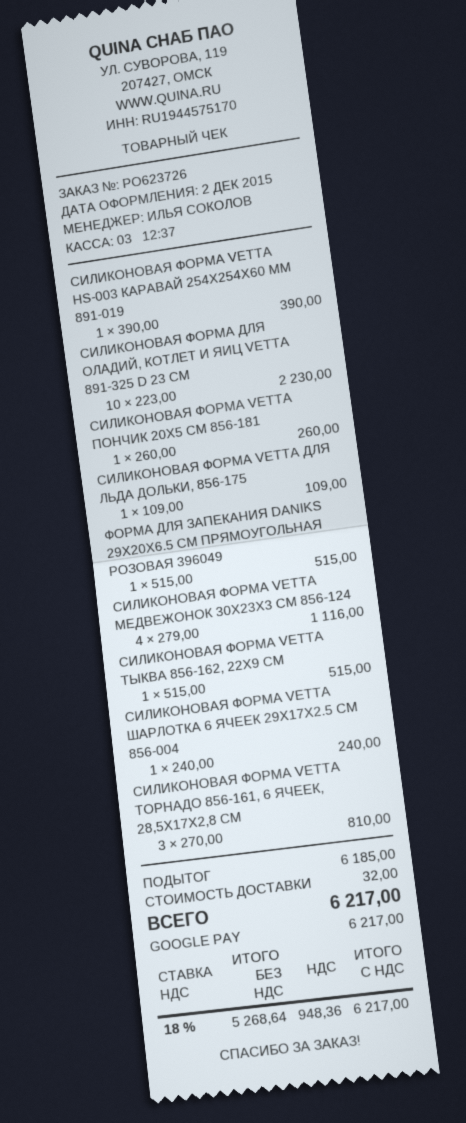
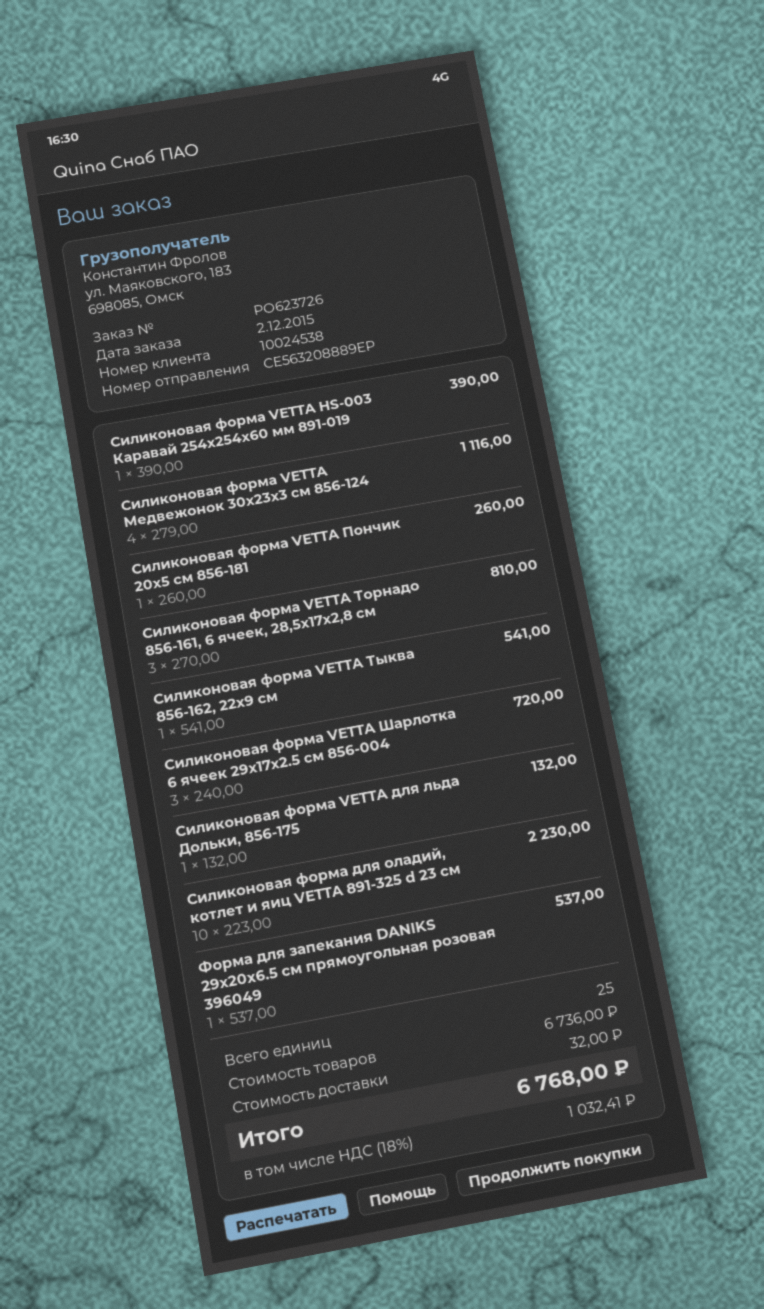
СИЛИКОНОВАЯ ФОРМА VETTA ДЛЯ ЛЬДА ДОЛЬКИ, 856-175: 1 x 109.00 = 109.00 -> 1 x 132.00 = 132.00
ФОРМА ДЛЯ ЗАПЕКАНИЯ DANIKS 29Х20Х6.5 СМ ПРЯМОУГОЛЬНАЯ РОЗОВАЯ 396049: 1 x 515.00 = 515.00 -> 1 x 537.00 = 537.00
СИЛИКОНОВАЯ ФОРМА VETTA ТЫКВА 856-162, 22Х9 СМ: 1 x 515.00 = 515.00 -> 1 x 541.00 = 541.00
СИЛИКОНОВАЯ ФОРМА VETTA ШАРЛОТКА 6 ЯЧЕЕК 29X17X2.5 СМ 856-004: 1 x 240.00 = 240.00 -> 3 x 240.00 = 720.00
subtotal: 6185.00 -> 6736.00
tax: 18% = 948.36 -> 18% = 1032.41
total: 6217.00 -> 6768.00

